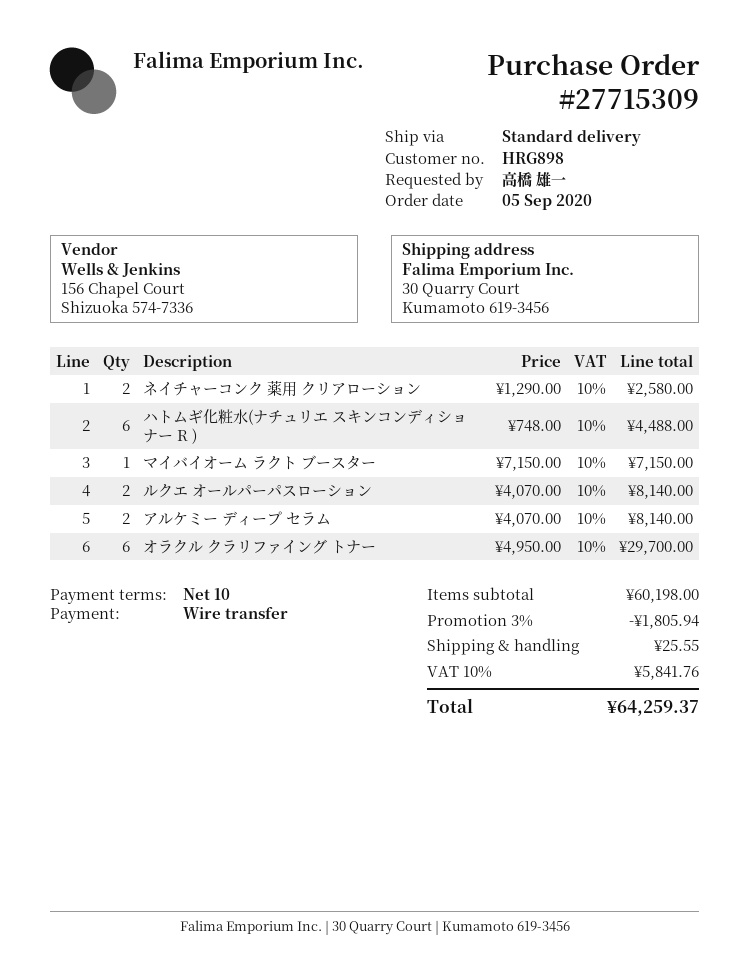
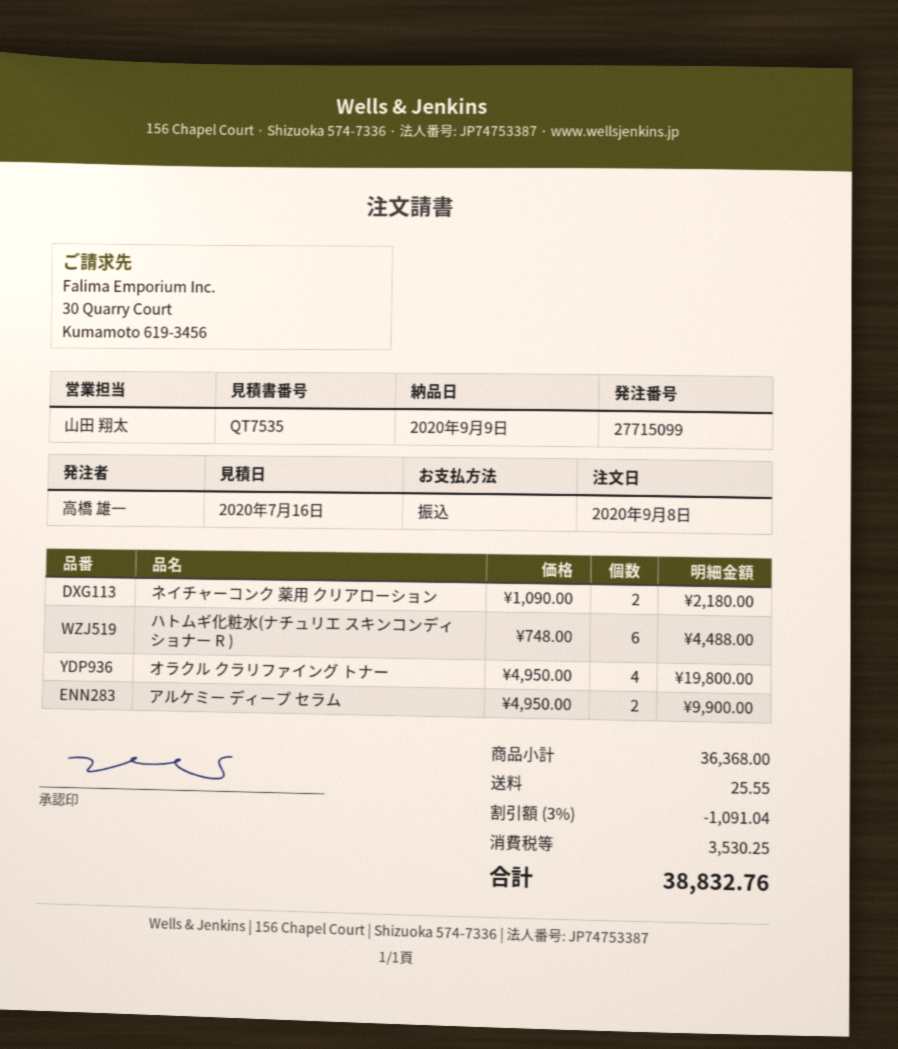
order number: 27715309 -> 27715099
order date: 2020-09-05 -> 2020-09-08
ネイチャーコンク 薬用 クリアローション: 2 x 1290.00 = 2580.00 -> 2 x 1090.00 = 2180.00
マイバイオーム ラクト ブースター: 1 x 7150.00 = 7150.00 -> none
ルクエ オールパーパスローション: 2 x 4070.00 = 8140.00 -> none
アルケミー ディープ セラム: 2 x 4070.00 = 8140.00 -> 2 x 4950.00 = 9900.00
オラクル クラリファイング トナー: 6 x 4950.00 = 29700.00 -> 4 x 4950.00 = 19800.00
subtotal: 60198.00 -> 36368.00
discount: 3% = 1805.94 -> 3% = 1091.04
tax: 5841.76 -> 3530.25
total: 64259.37 -> 38832.76

